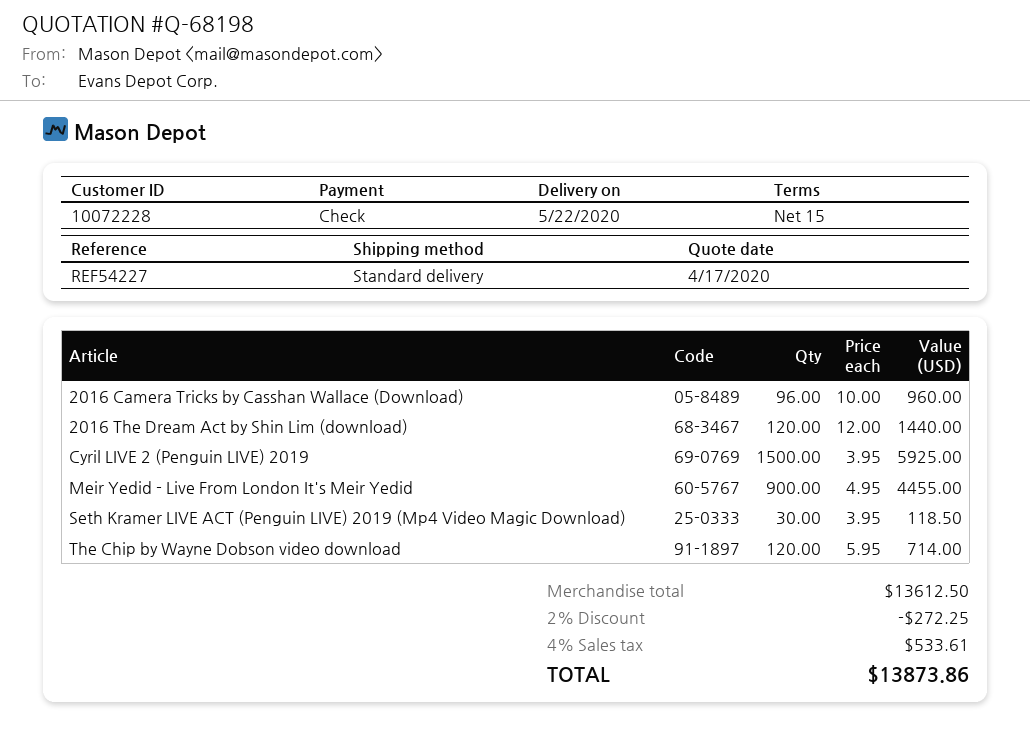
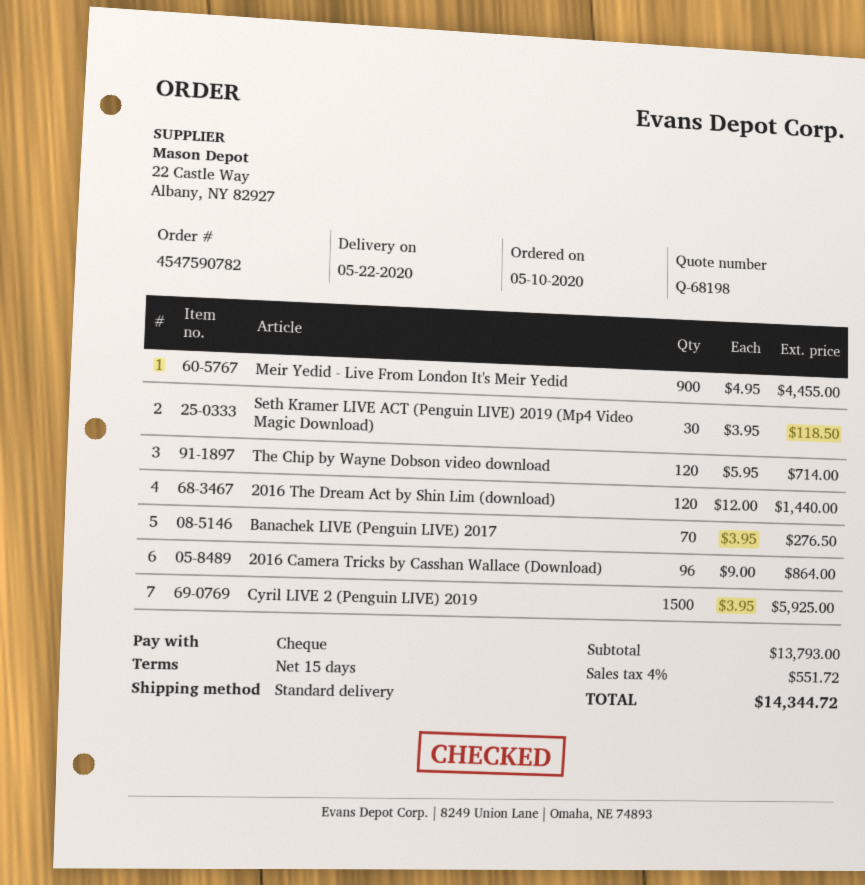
2016 Camera Tricks by Casshan Wallace (Download): 96 x 10.00 = 960.00 -> 96 x 9.00 = 864.00
Banachek LIVE (Penguin LIVE) 2017: none -> 70 x 3.95 = 276.50
subtotal: 13612.50 -> 13793.00
discount: 2% = 272.25 -> none
tax: 4% = 533.61 -> 4% = 551.72
total: 13873.86 -> 14344.72

